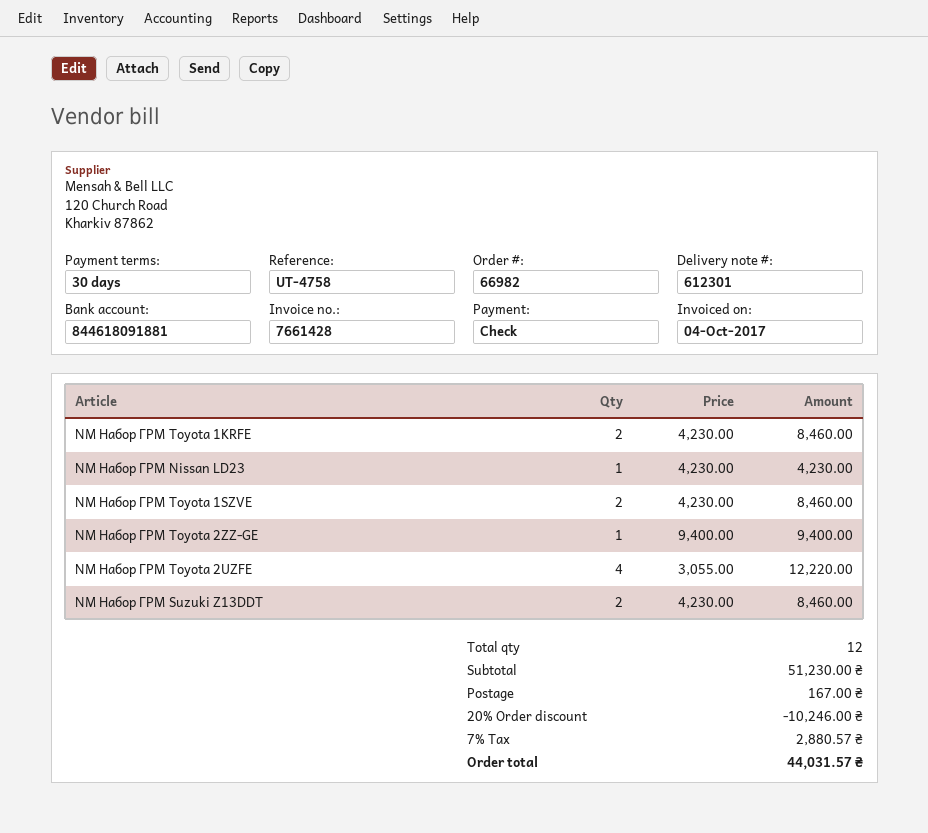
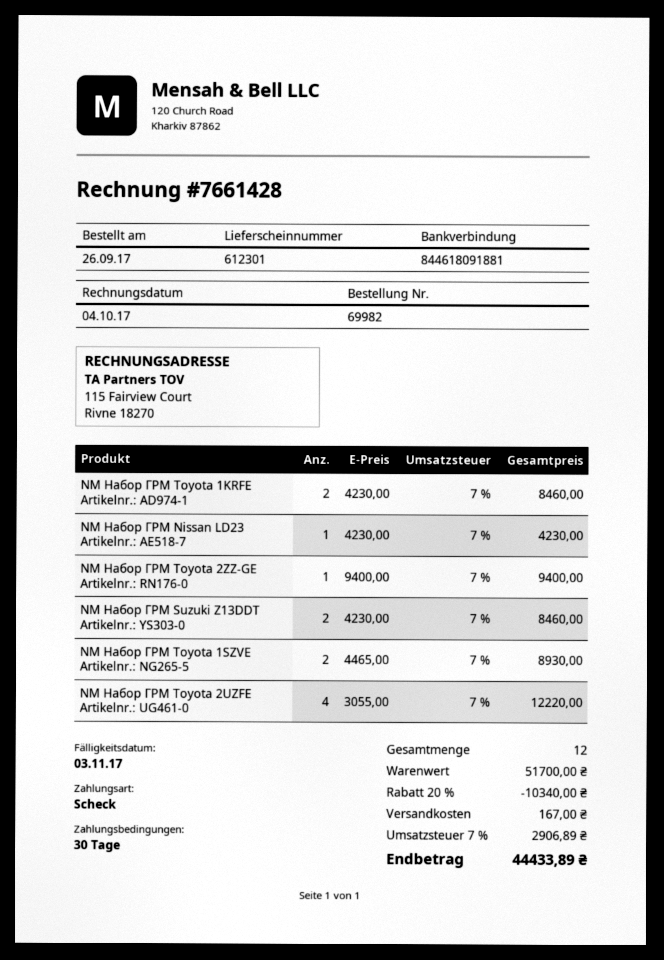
order number: 66982 -> 69982
NM Набор ГРМ Toyota 1SZVE: 2 x 4230.00 = 8460.00 -> 2 x 4465.00 = 8930.00
subtotal: 51230.00 -> 51700.00
discount: 20% = 10246.00 -> 20% = 10340.00
tax: 7% = 2880.57 -> 7% = 2906.89
total: 44031.57 -> 44433.89

